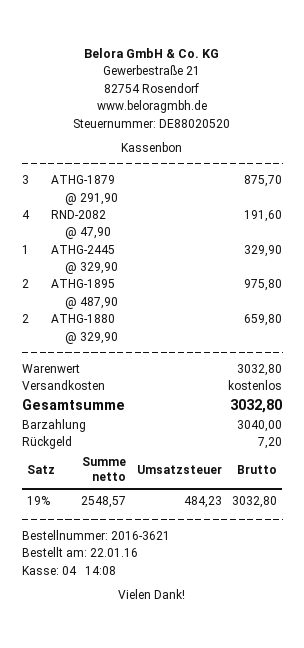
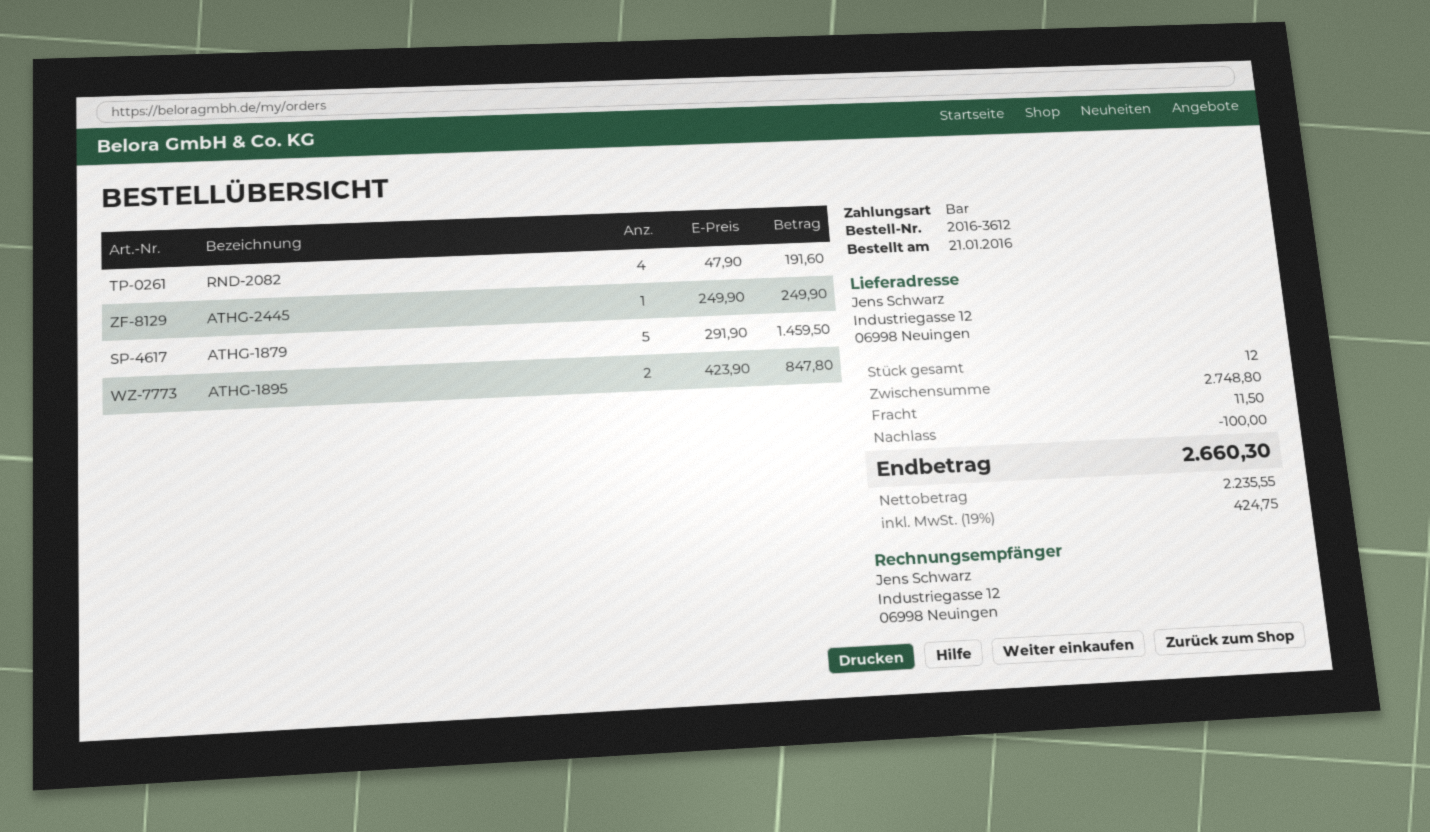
order number: 2016-3621 -> 2016-3612
order date: 2016-01-22 -> 2016-01-21
ATHG-1879: 3 x 291.90 = 875.70 -> 5 x 291.90 = 1459.50
ATHG-2445: 1 x 329.90 = 329.90 -> 1 x 249.90 = 249.90
ATHG-1895: 2 x 487.90 = 975.80 -> 2 x 423.90 = 847.80
ATHG-1880: 2 x 329.90 = 659.80 -> none
subtotal: 3032.80 -> 2748.80
discount: none -> 100.00
shipping: 0.00 -> 11.50
net: 2548.57 -> 2235.55
tax: 19% = 484.23 -> 19% = 424.75
total: 3032.80 -> 2660.30

